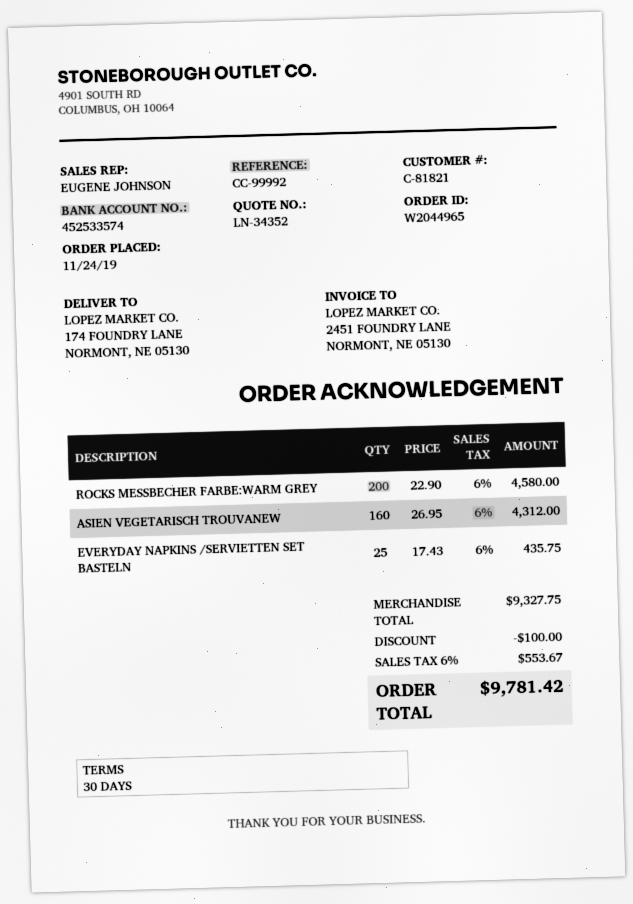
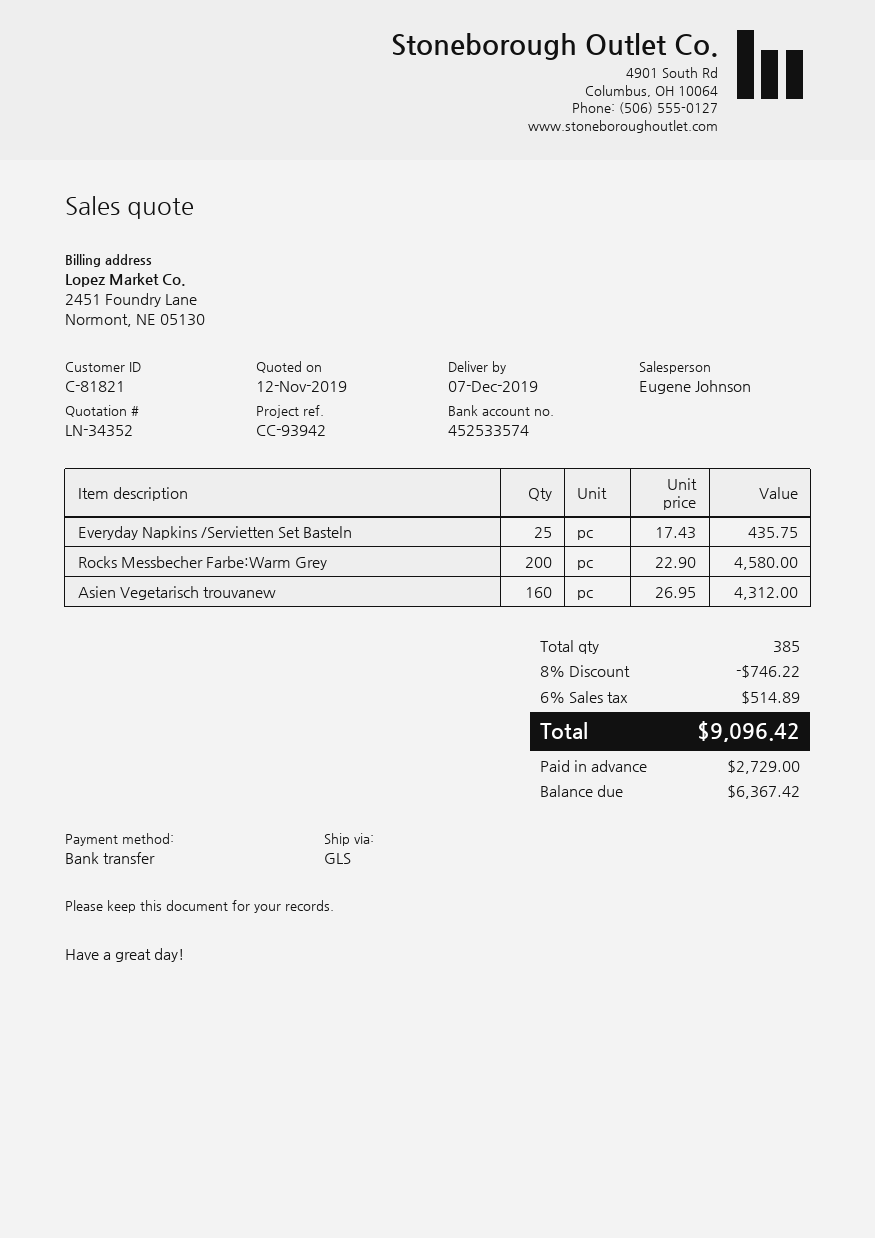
reference: CC-99992 -> CC-93942
discount: 100.00 -> 746.22
tax: 6% = 553.67 -> 6% = 514.89
total: 9781.42 -> 9096.42

